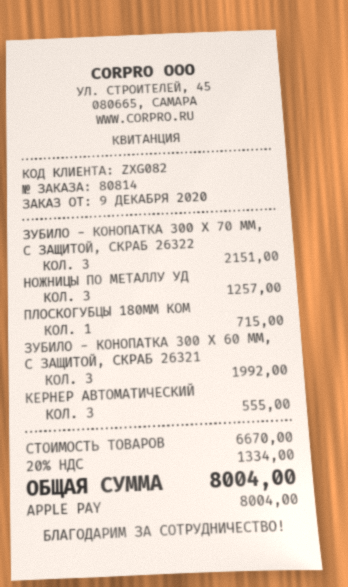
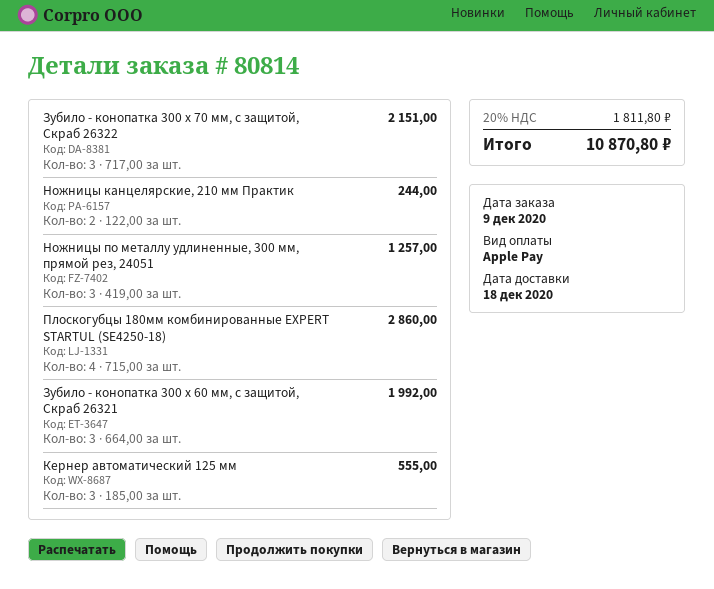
ПЛОСКОГУБЦЫ 180ММ КОМ: 1 for 715.00 -> 4 for 2860.00
Ножницы канцелярские, 210 мм Практик: none -> 2 for 244.00
tax: 20% = 1334.00 -> 20% = 1811.80
total: 8004.00 -> 10870.80

